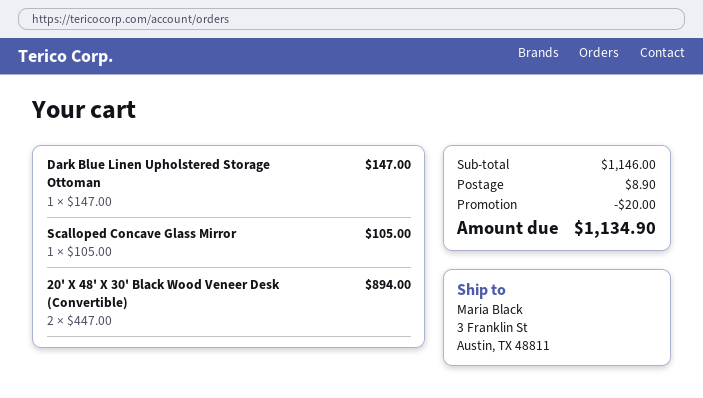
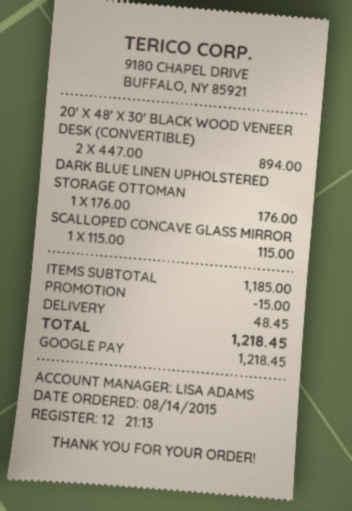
Dark Blue Linen Upholstered Storage Ottoman: 1 x 147.00 = 147.00 -> 1 x 176.00 = 176.00
Scalloped Concave Glass Mirror: 1 x 105.00 = 105.00 -> 1 x 115.00 = 115.00
subtotal: 1146.00 -> 1185.00
discount: 20.00 -> 15.00
shipping: 8.90 -> 48.45
total: 1134.90 -> 1218.45

